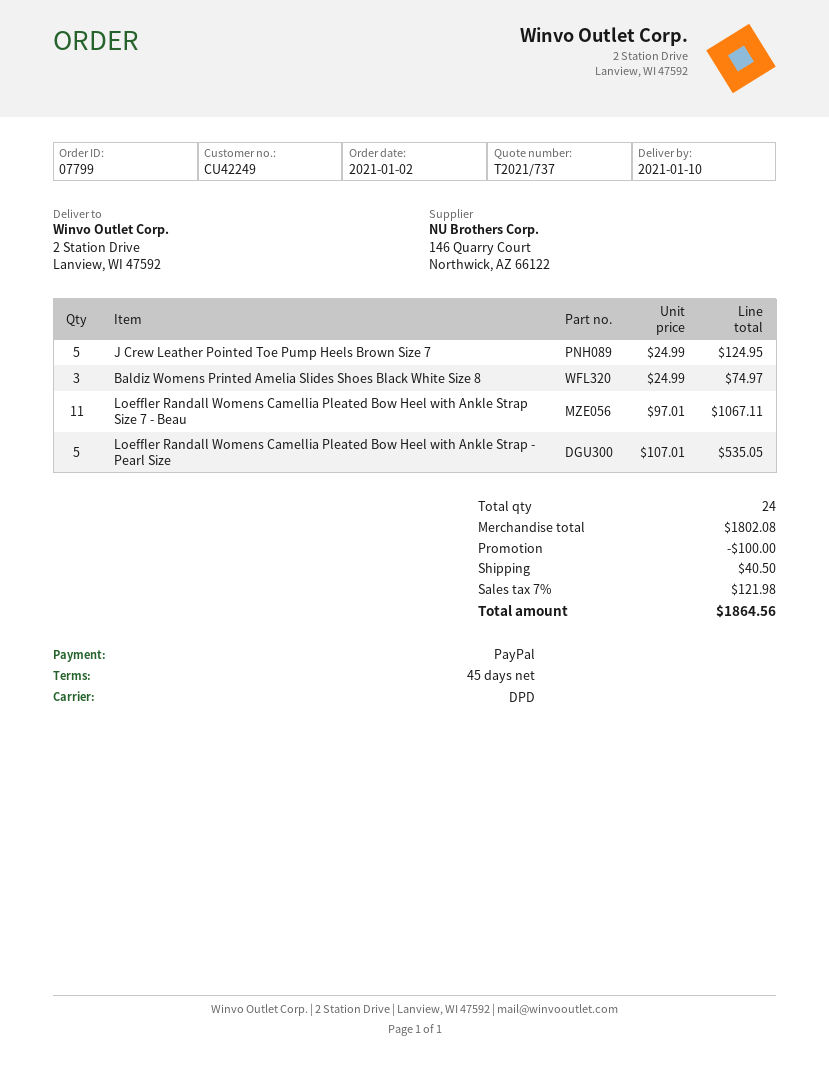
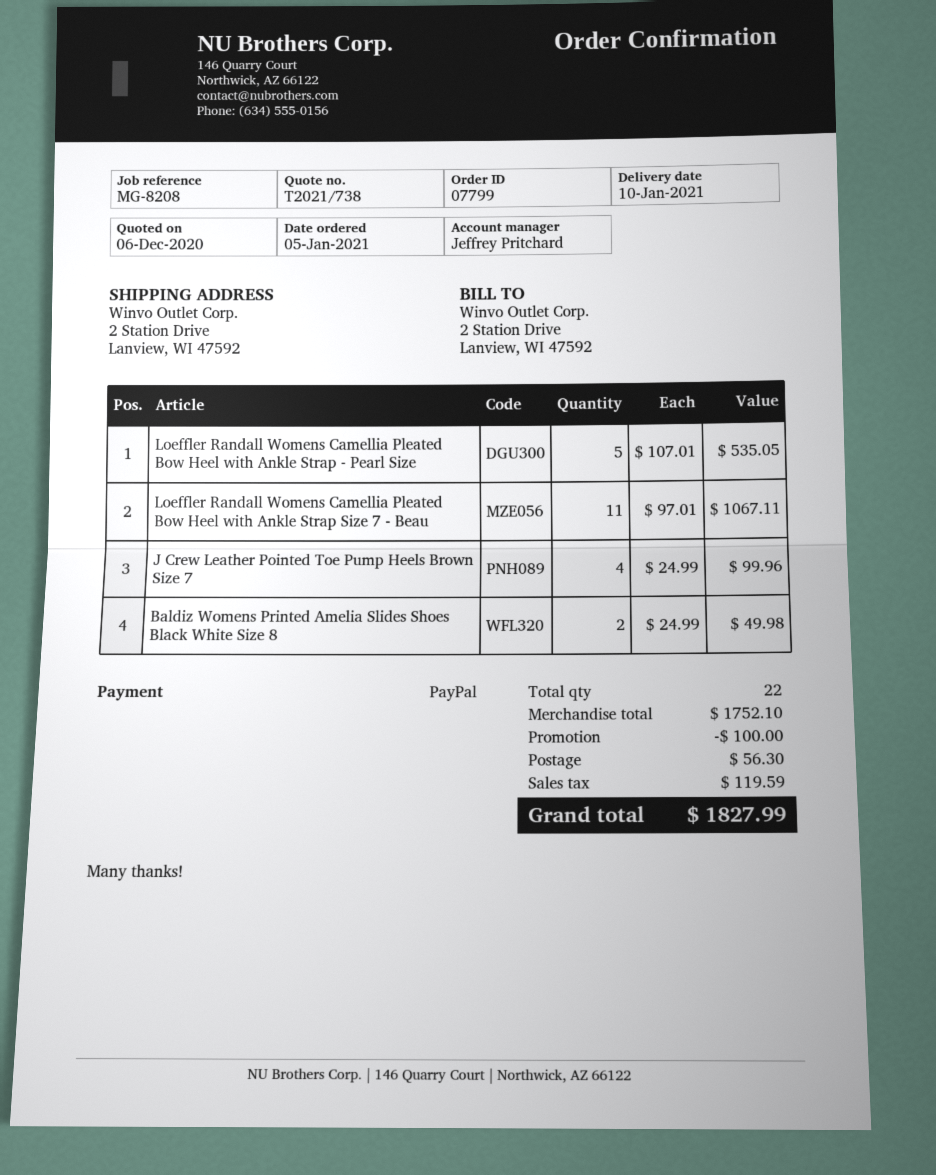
quote number: T2021/737 -> T2021/738
order date: 2021-01-02 -> 2021-01-05
J Crew Leather Pointed Toe Pump Heels Brown Size 7: 5 x 24.99 = 124.95 -> 4 x 24.99 = 99.96
Baldiz Womens Printed Amelia Slides Shoes Black White Size 8: 3 x 24.99 = 74.97 -> 2 x 24.99 = 49.98
total quantity: 24 -> 22
subtotal: 1802.08 -> 1752.10
shipping: 40.50 -> 56.30
tax: 121.98 -> 119.59
total: 1864.56 -> 1827.99

